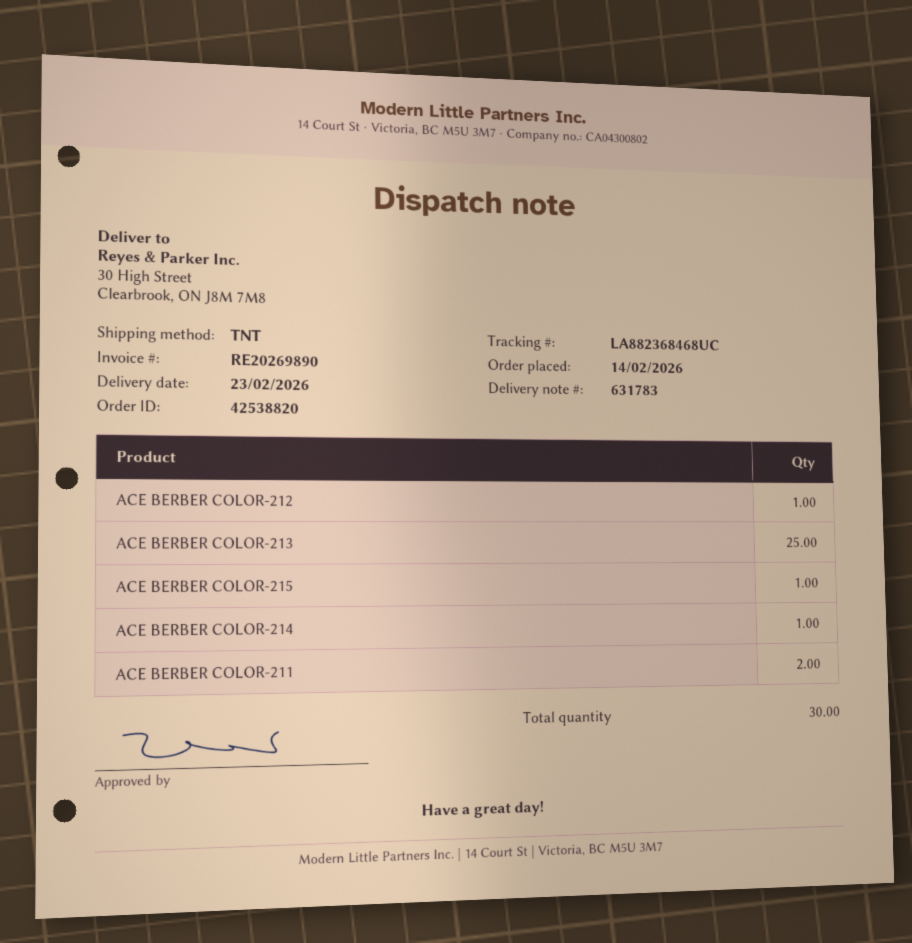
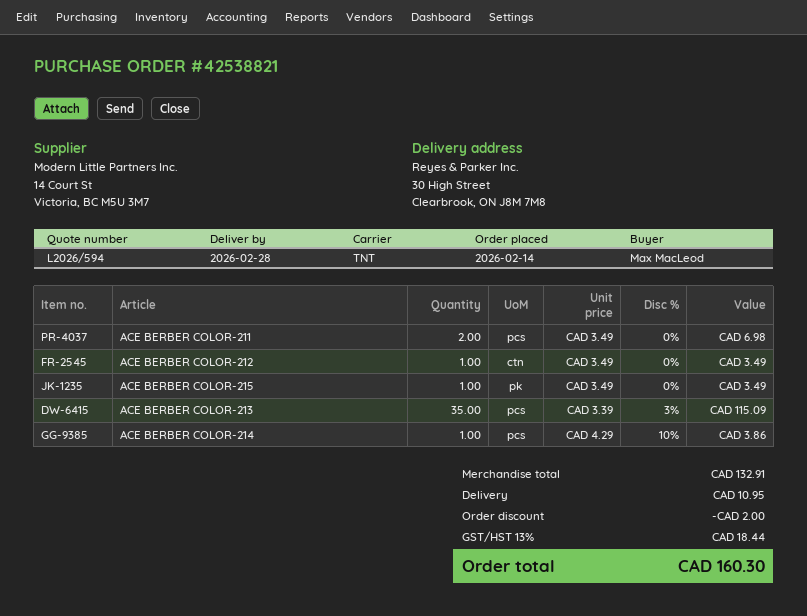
order number: 42538820 -> 42538821
delivery date: 2026-02-23 -> 2026-02-28
ACE BERBER COLOR-213: 25 -> 35

